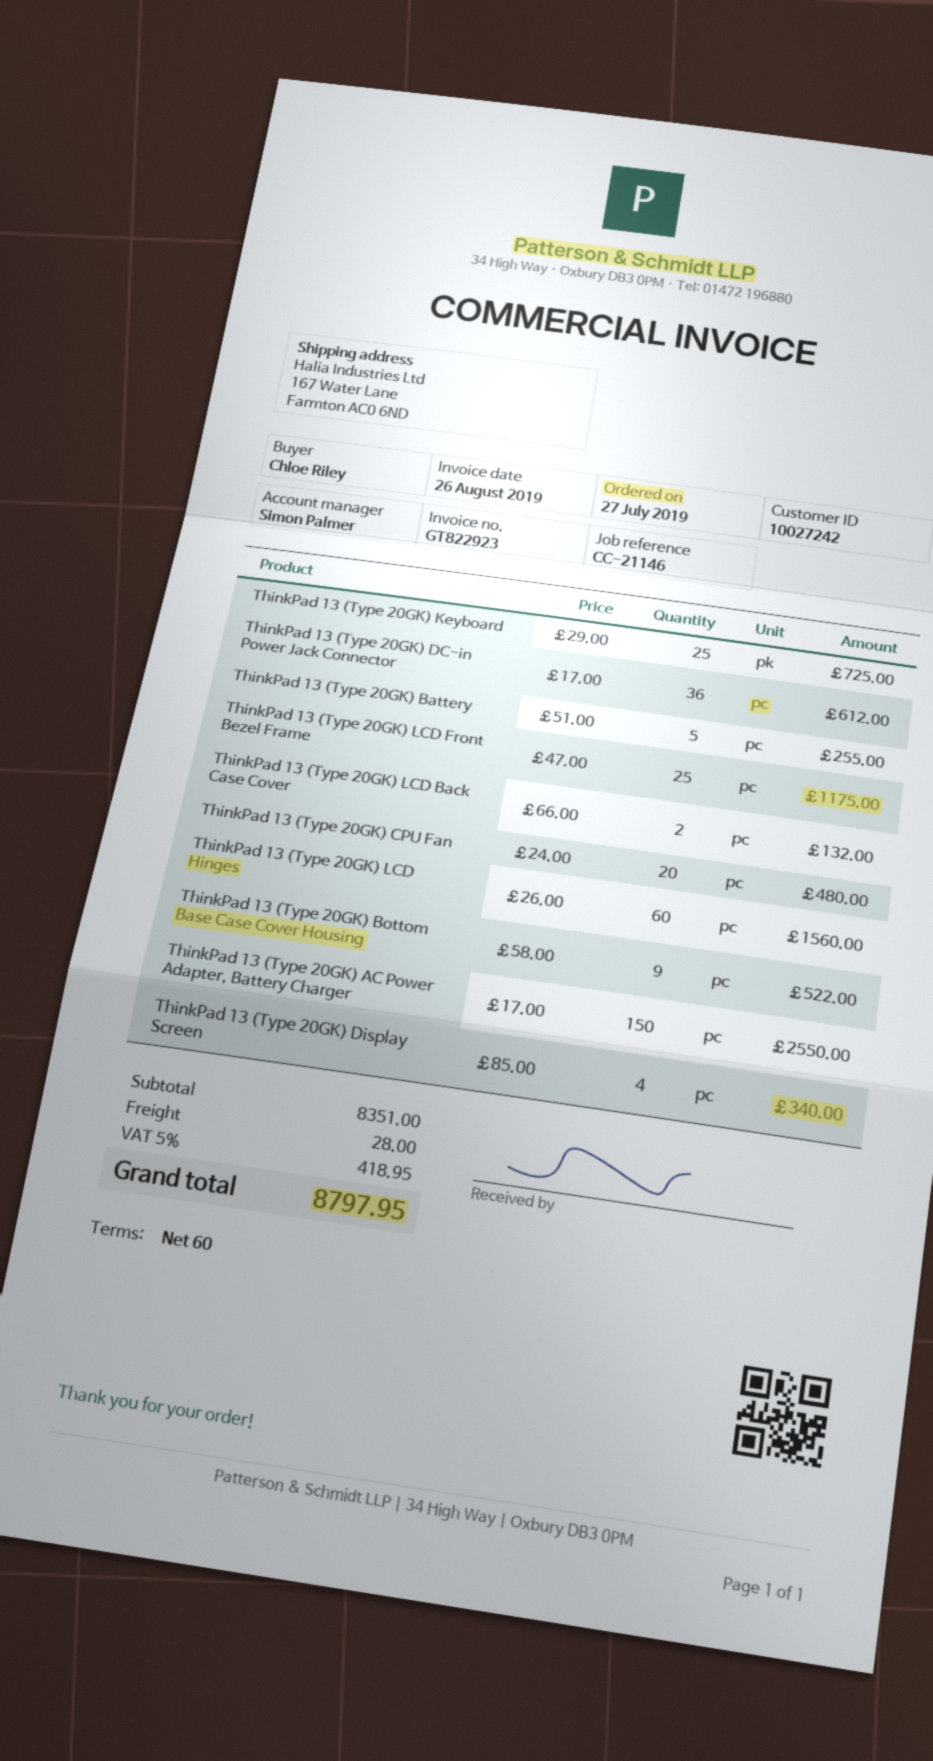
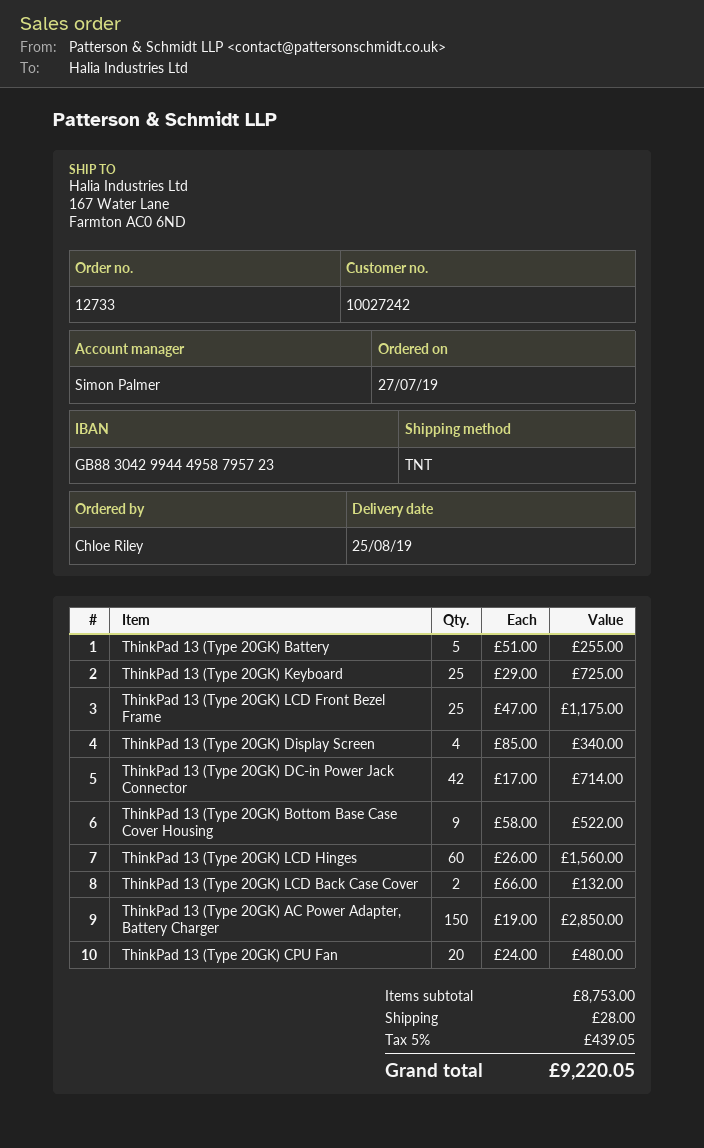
ThinkPad 13 (Type 20GK) DC-in Power Jack Connector: 36 x 17.00 = 612.00 -> 42 x 17.00 = 714.00
ThinkPad 13 (Type 20GK) AC Power Adapter, Battery Charger: 150 x 17.00 = 2550.00 -> 150 x 19.00 = 2850.00
subtotal: 8351.00 -> 8753.00
tax: 5% = 418.95 -> 5% = 439.05
total: 8797.95 -> 9220.05

